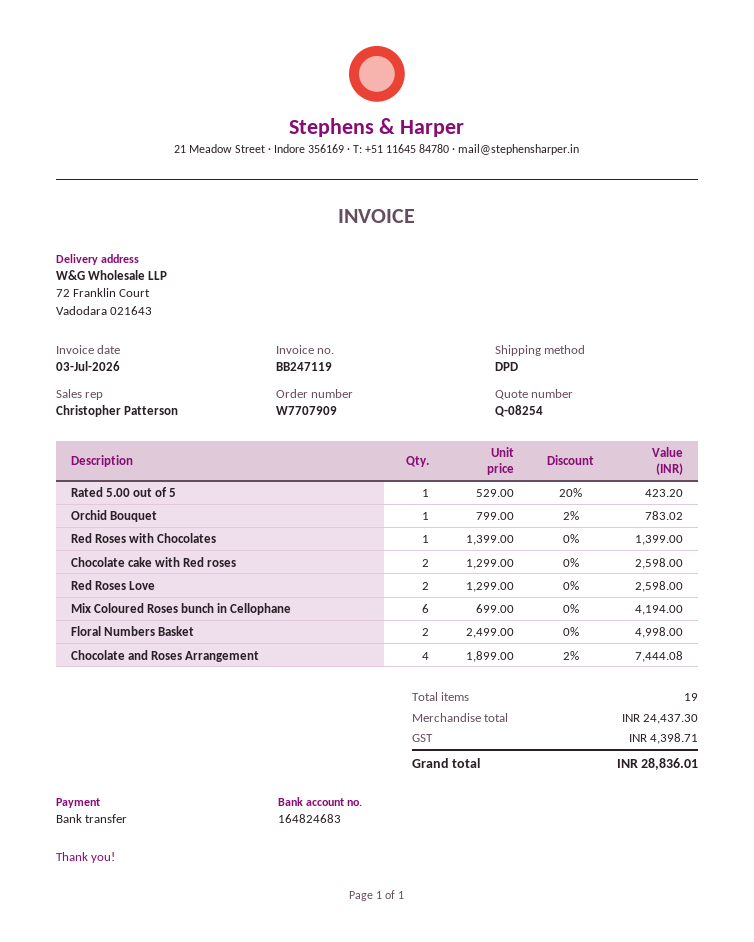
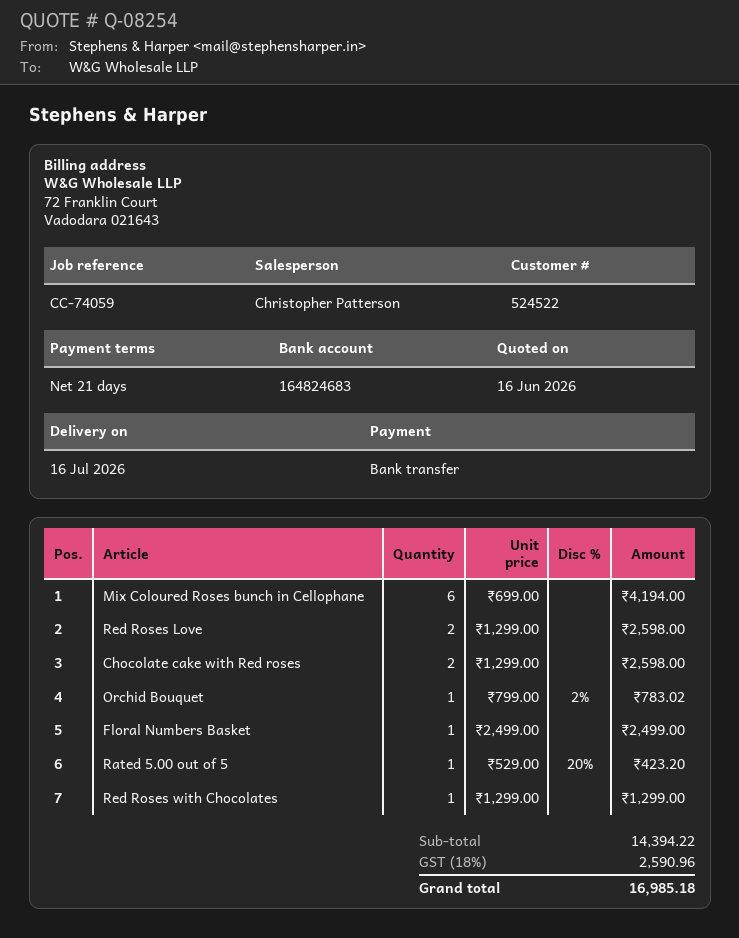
Red Roses with Chocolates: 1 x 1399.00 = 1399.00 -> 1 x 1299.00 = 1299.00
Floral Numbers Basket: 2 x 2499.00 = 4998.00 -> 1 x 2499.00 = 2499.00
Chocolate and Roses Arrangement: 4 x 1899.00 - 2% = 7444.08 -> none
subtotal: 24437.30 -> 14394.22
tax: 4398.71 -> 2590.96
total: 28836.01 -> 16985.18

